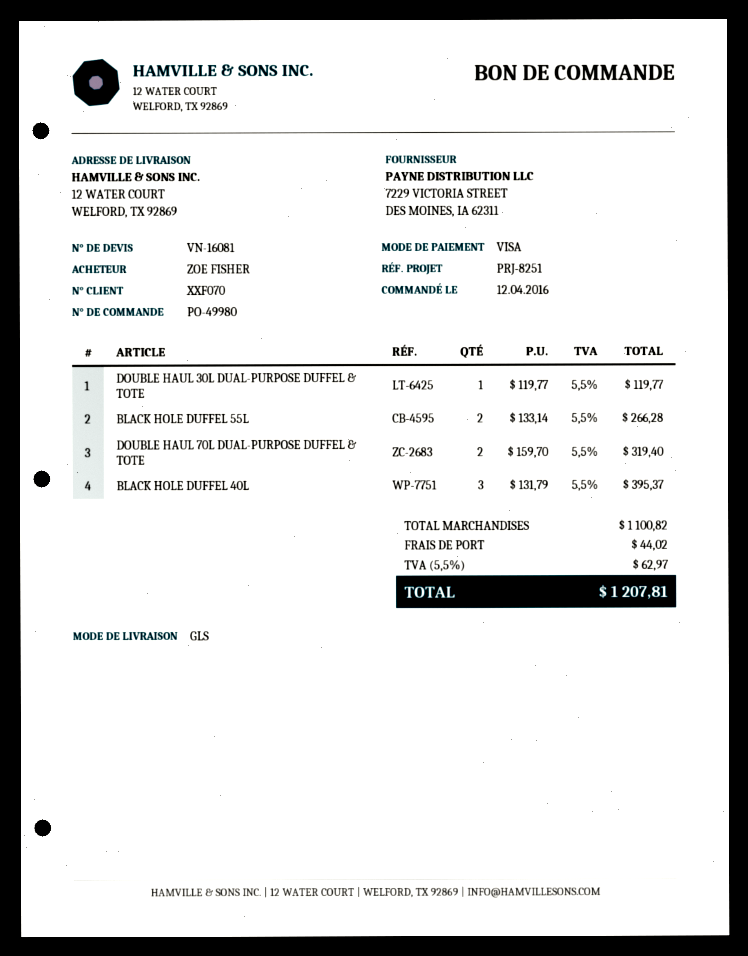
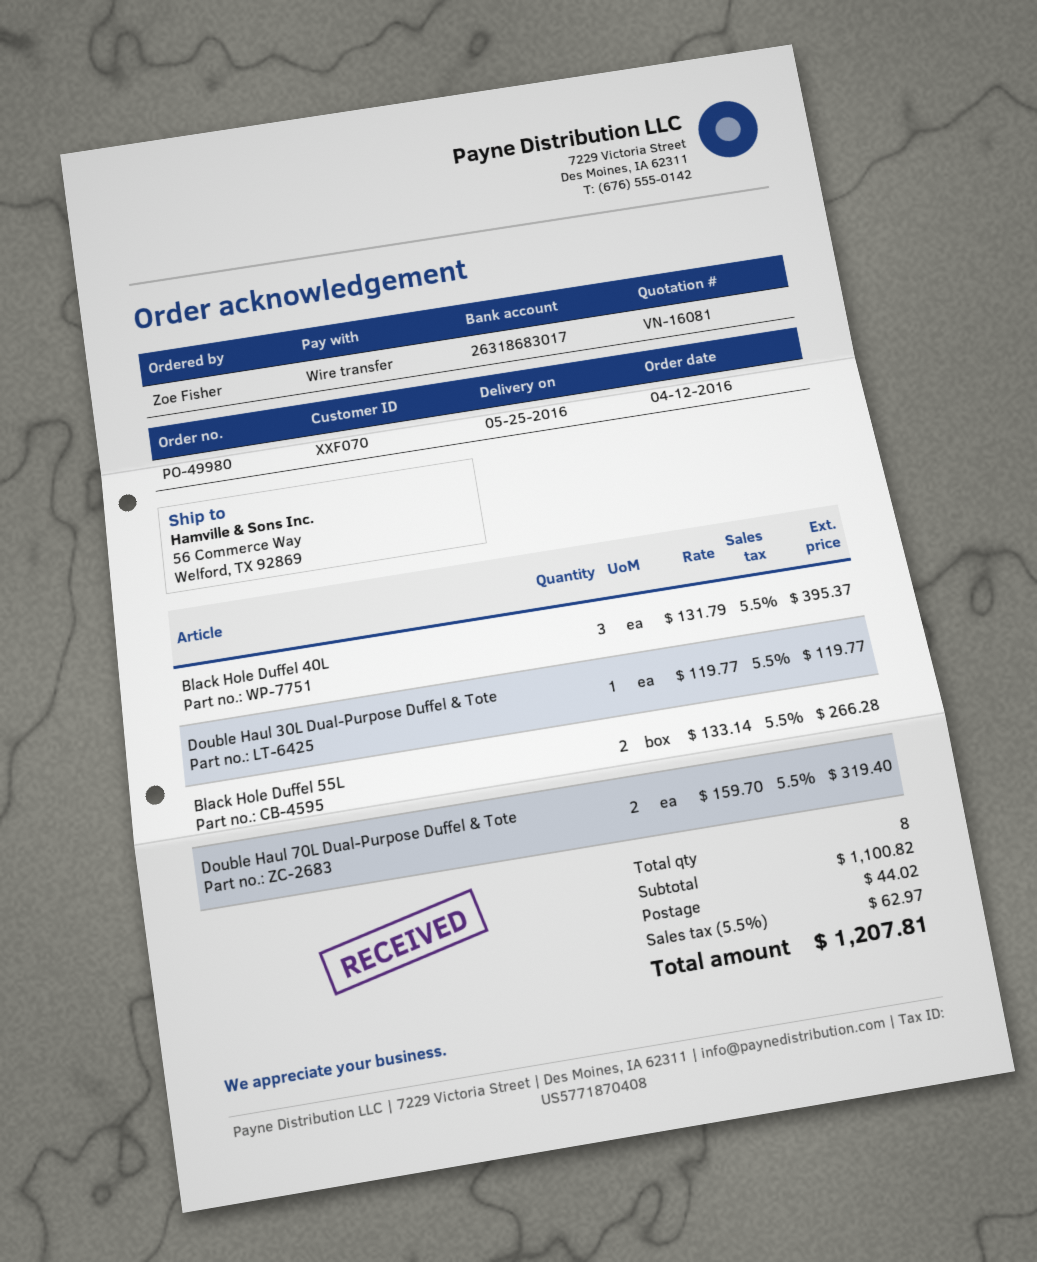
payment method: Visa -> bank transfer
ship to: 12 WATER COURT, WELFORD, TX 92869 -> 56 Commerce Way, Welford, TX 92869

